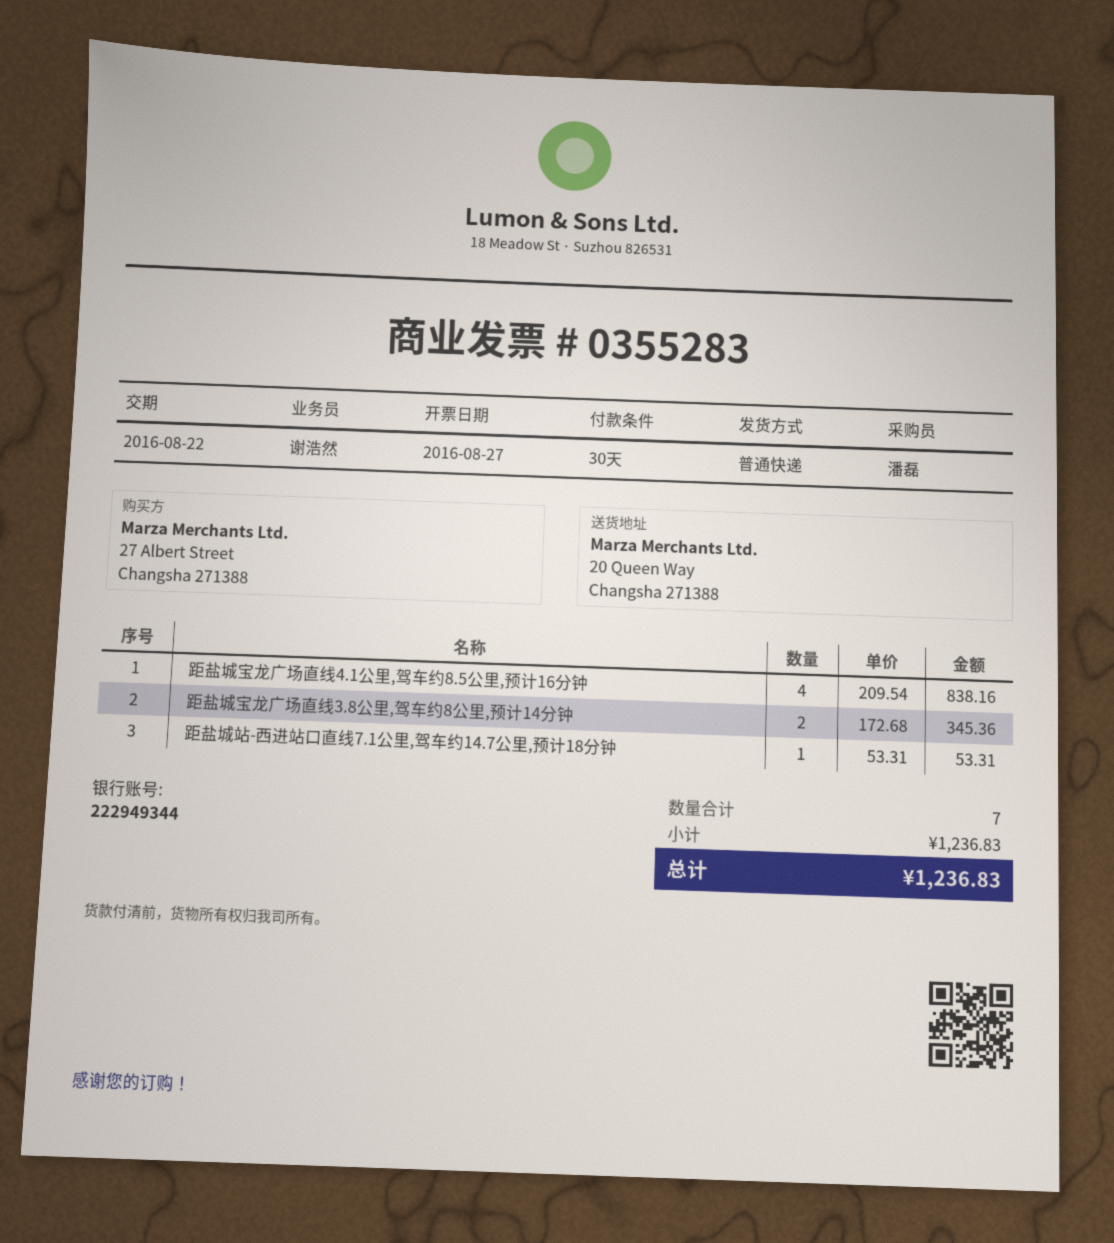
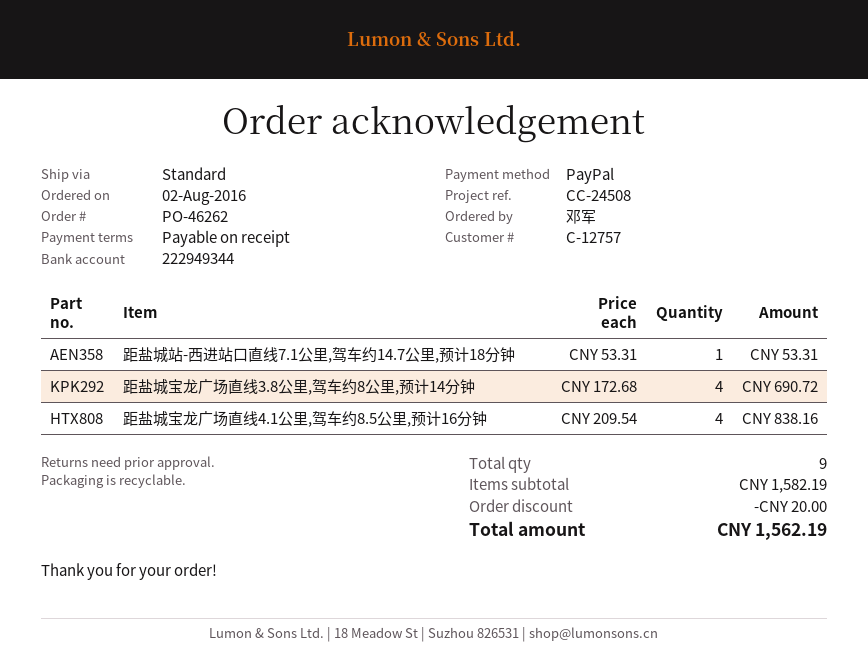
payment terms: 30 days -> on receipt
ordered by: 潘磊 -> 邓军
距盐城宝龙广场直线3.8公里,驾车约8公里,预计14分钟: 2 x 172.68 = 345.36 -> 4 x 172.68 = 690.72
total quantity: 7 -> 9
subtotal: 1236.83 -> 1582.19
discount: none -> 20.00
total: 1236.83 -> 1562.19

